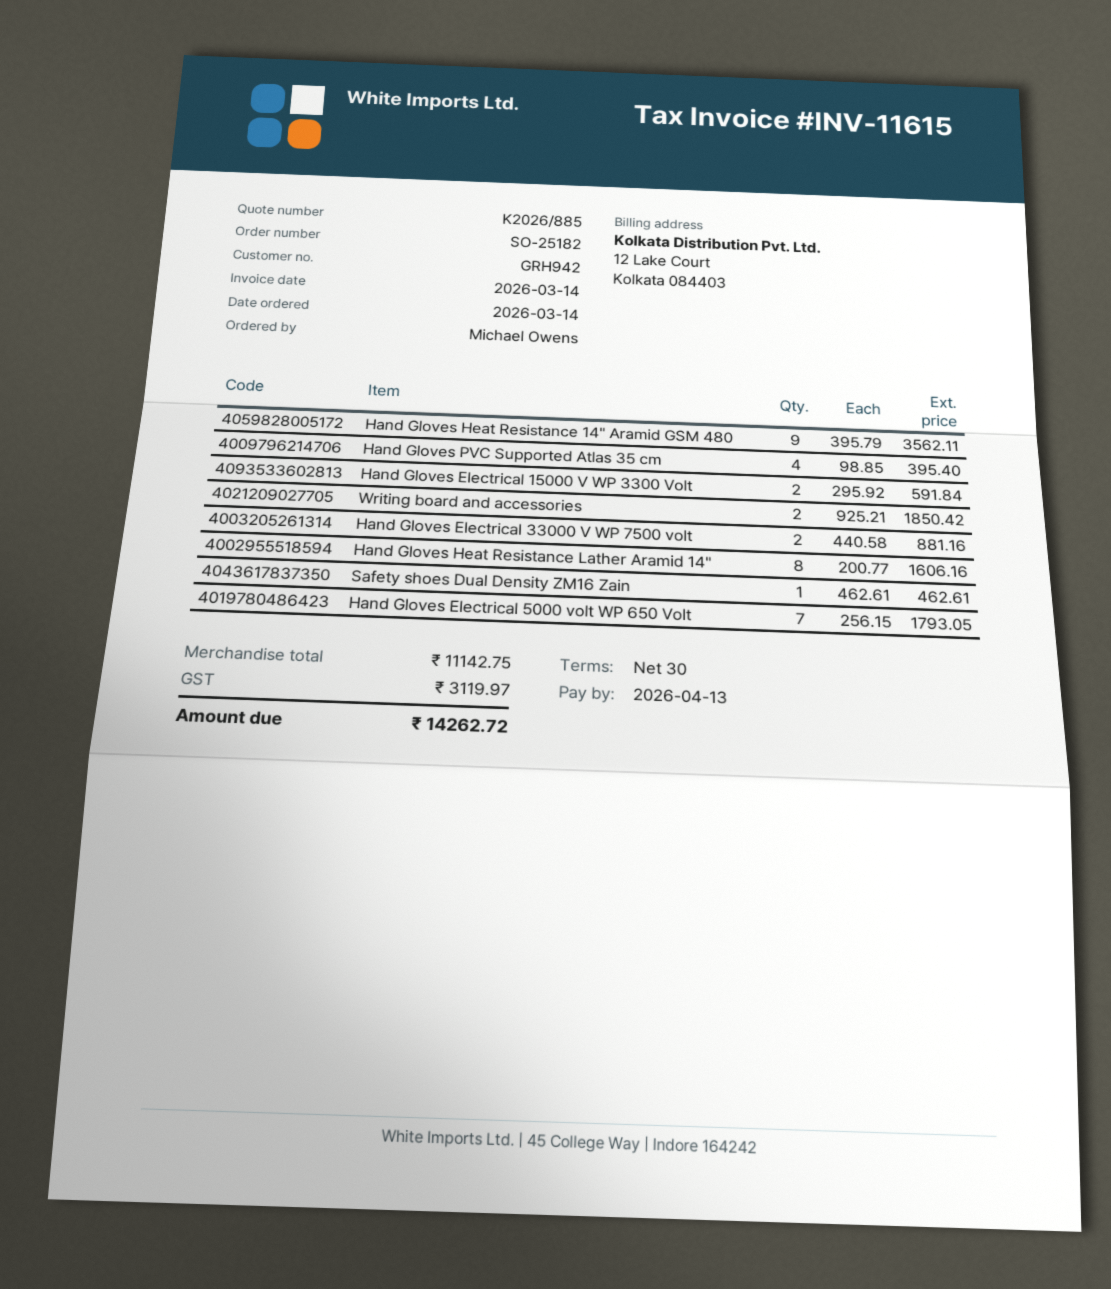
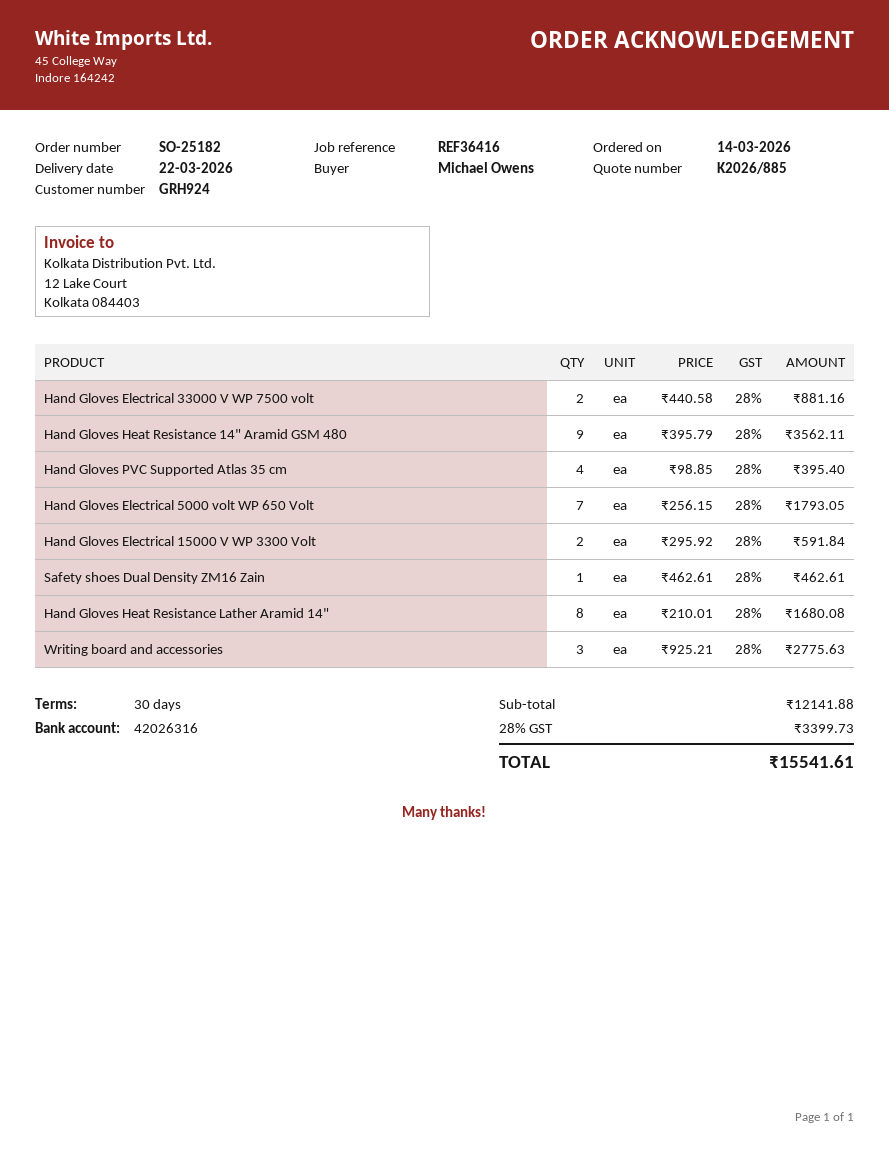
customer number: GRH942 -> GRH924
Writing board and accessories: 2 x 925.21 = 1850.42 -> 3 x 925.21 = 2775.63
Hand Gloves Heat Resistance Lather Aramid 14": 8 x 200.77 = 1606.16 -> 8 x 210.01 = 1680.08
subtotal: 11142.75 -> 12141.88
tax: 3119.97 -> 3399.73
total: 14262.72 -> 15541.61

